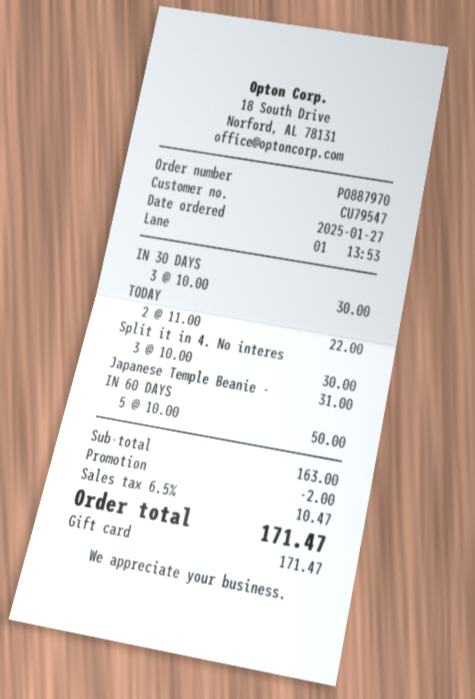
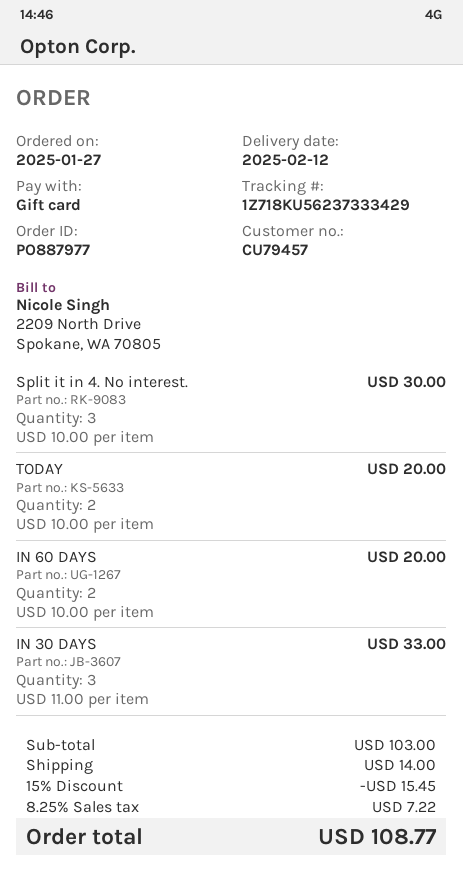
order number: PO887970 -> PO887977
customer number: CU79547 -> CU79457
IN 30 DAYS: 3 x 10.00 = 30.00 -> 3 x 11.00 = 33.00
TODAY: 2 x 11.00 = 22.00 -> 2 x 10.00 = 20.00
Japanese Temple Beanie -: 1 x 31.00 = 31.00 -> none
IN 60 DAYS: 5 x 10.00 = 50.00 -> 2 x 10.00 = 20.00
subtotal: 163.00 -> 103.00
discount: 2.00 -> 15.45
shipping: none -> 14.00
tax: 6.5% = 10.47 -> 8.25% = 7.22
total: 171.47 -> 108.77

